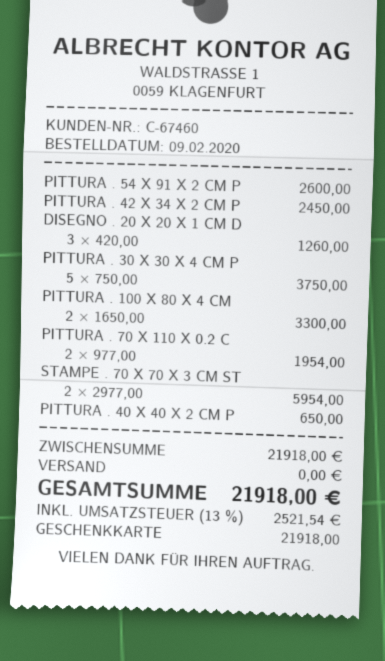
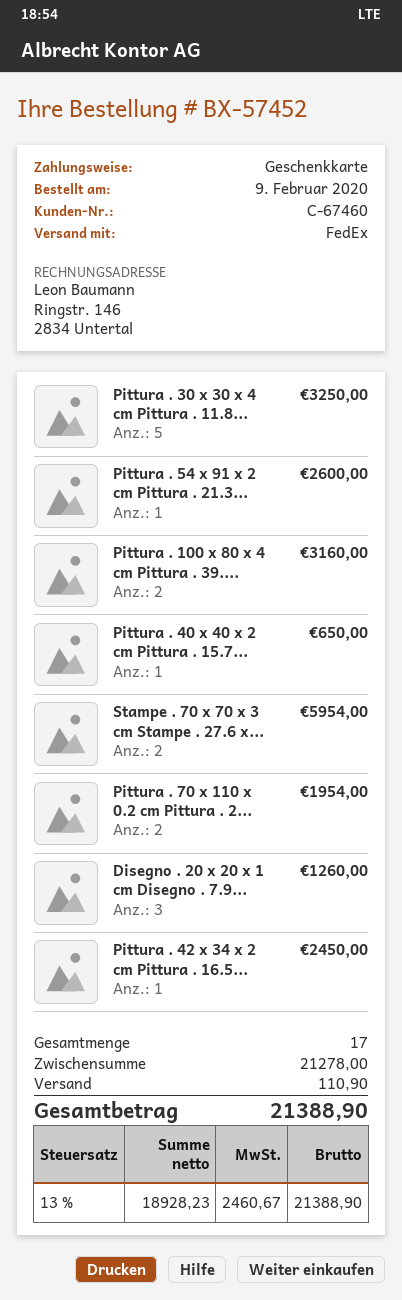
PITTURA . 30 X 30 X 4 CM P: 5 for 3750.00 -> 5 for 3250.00
PITTURA . 100 X 80 X 4 CM: 2 for 3300.00 -> 2 for 3160.00
subtotal: 21918.00 -> 21278.00
shipping: 0.00 -> 110.90
tax: 13% = 2521.54 -> 13% = 2460.67
total: 21918.00 -> 21388.90

